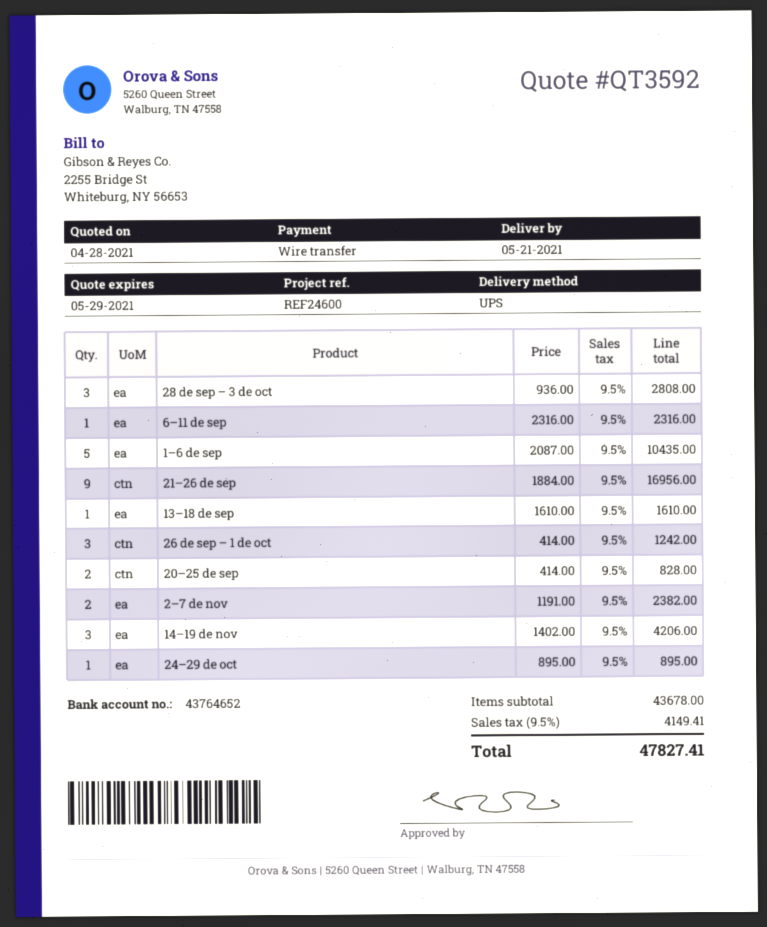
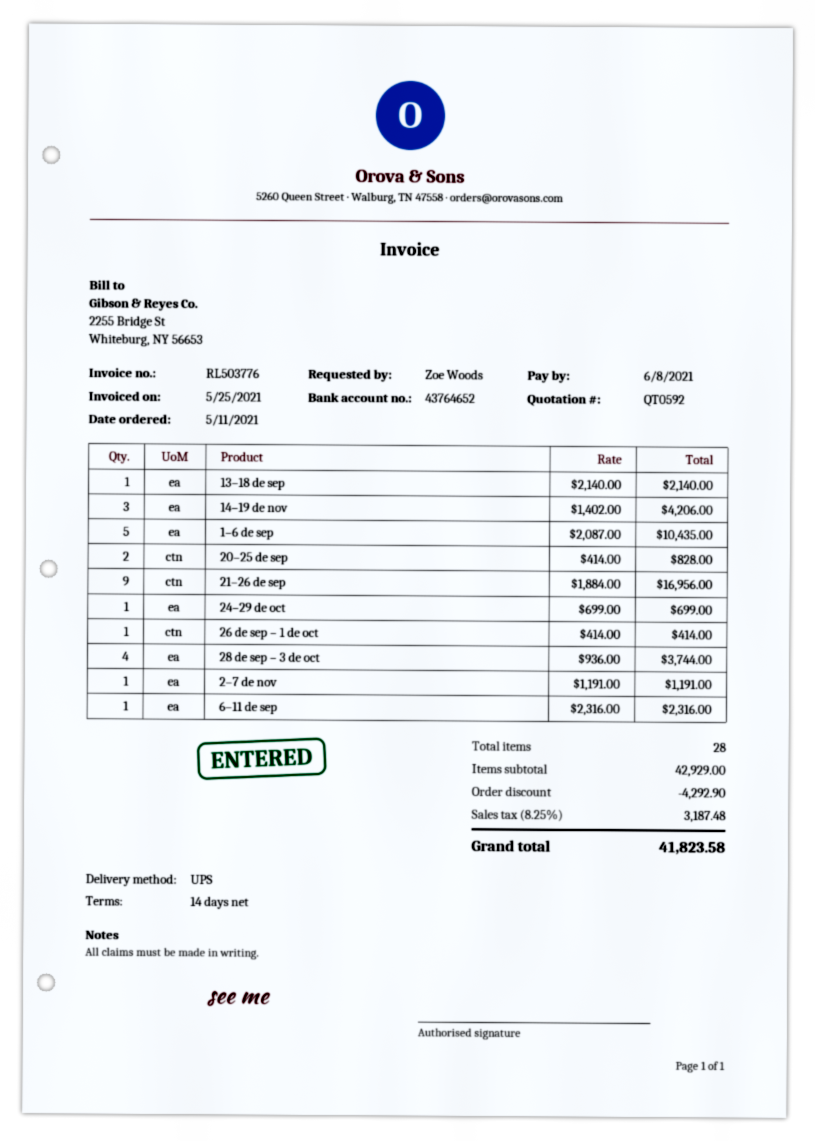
quote number: QT3592 -> QT0592
28 de sep – 3 de oct: 3 x 936.00 = 2808.00 -> 4 x 936.00 = 3744.00
13–18 de sep: 1 x 1610.00 = 1610.00 -> 1 x 2140.00 = 2140.00
26 de sep – 1 de oct: 3 x 414.00 = 1242.00 -> 1 x 414.00 = 414.00
2–7 de nov: 2 x 1191.00 = 2382.00 -> 1 x 1191.00 = 1191.00
24–29 de oct: 1 x 895.00 = 895.00 -> 1 x 699.00 = 699.00
subtotal: 43678.00 -> 42929.00
discount: none -> 4292.90
tax: 9.5% = 4149.41 -> 8.25% = 3187.48
total: 47827.41 -> 41823.58

